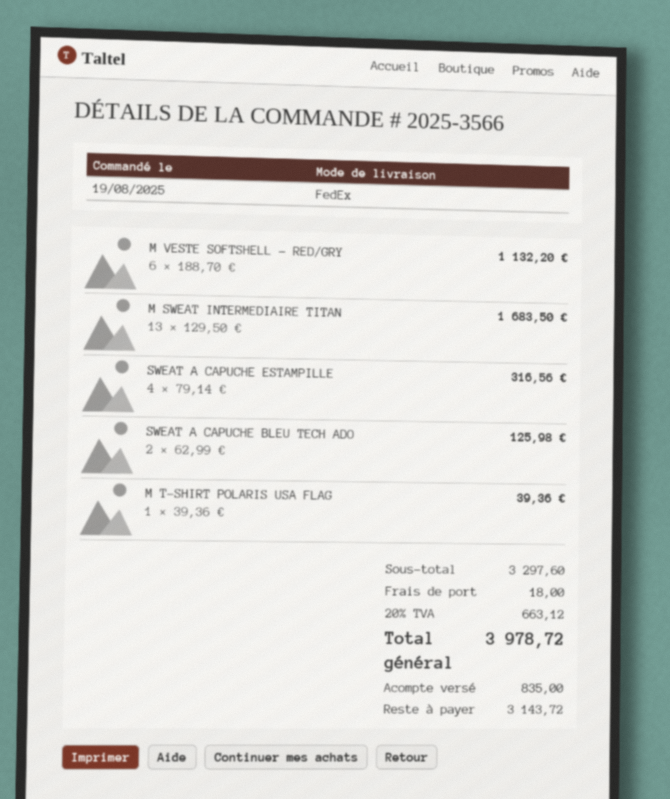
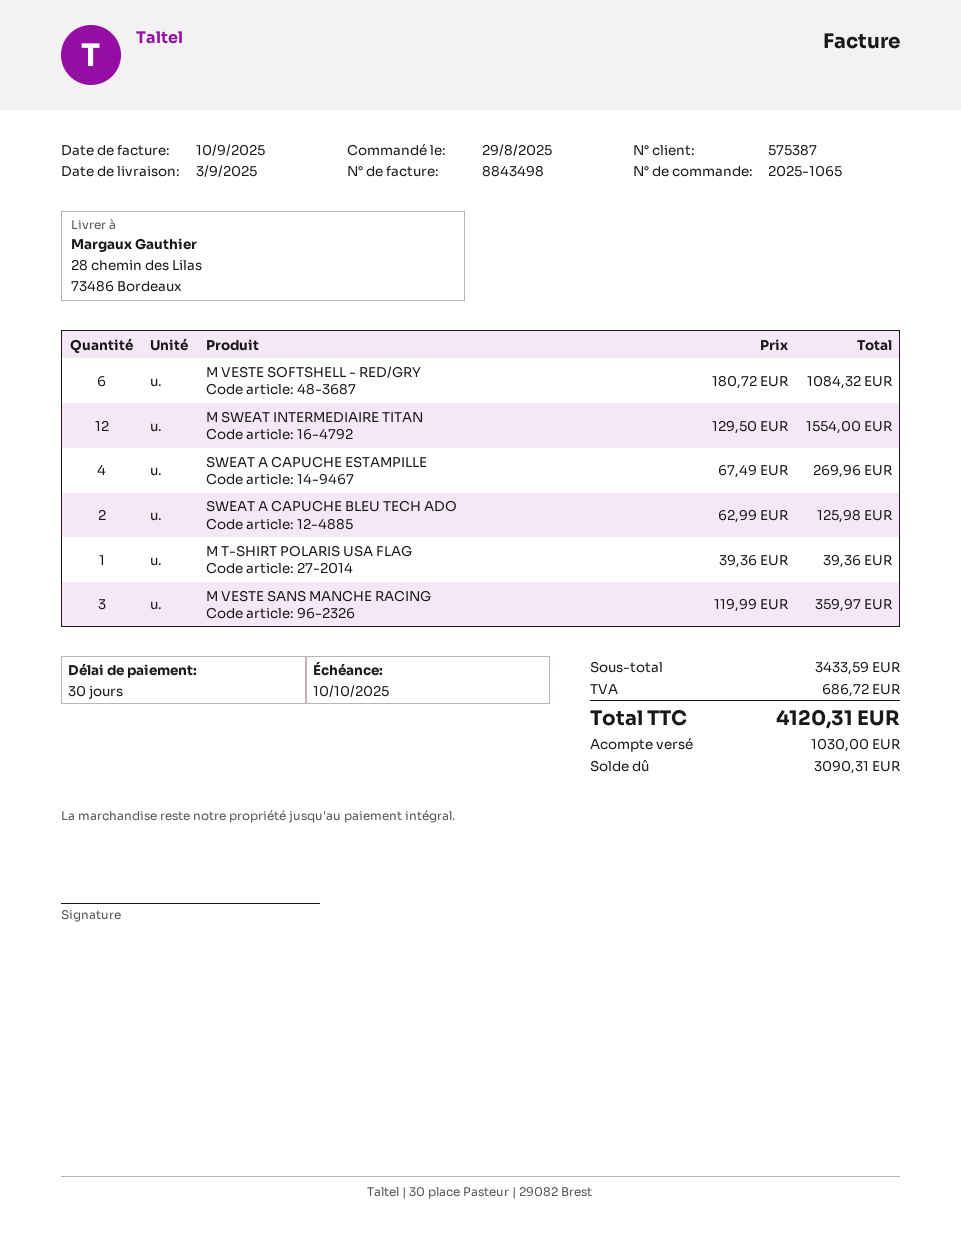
order number: 2025-3566 -> 2025-1065
order date: 2025-08-19 -> 2025-08-29
M VESTE SOFTSHELL - RED/GRY: 6 x 188.70 = 1132.20 -> 6 x 180.72 = 1084.32
M SWEAT INTERMEDIAIRE TITAN: 13 x 129.50 = 1683.50 -> 12 x 129.50 = 1554.00
SWEAT A CAPUCHE ESTAMPILLE: 4 x 79.14 = 316.56 -> 4 x 67.49 = 269.96
M VESTE SANS MANCHE RACING: none -> 3 x 119.99 = 359.97
subtotal: 3297.60 -> 3433.59
shipping: 18.00 -> none
tax: 663.12 -> 686.72
total: 3978.72 -> 4120.31
deposit: 835.00 -> 1030.00
balance: 3143.72 -> 3090.31

